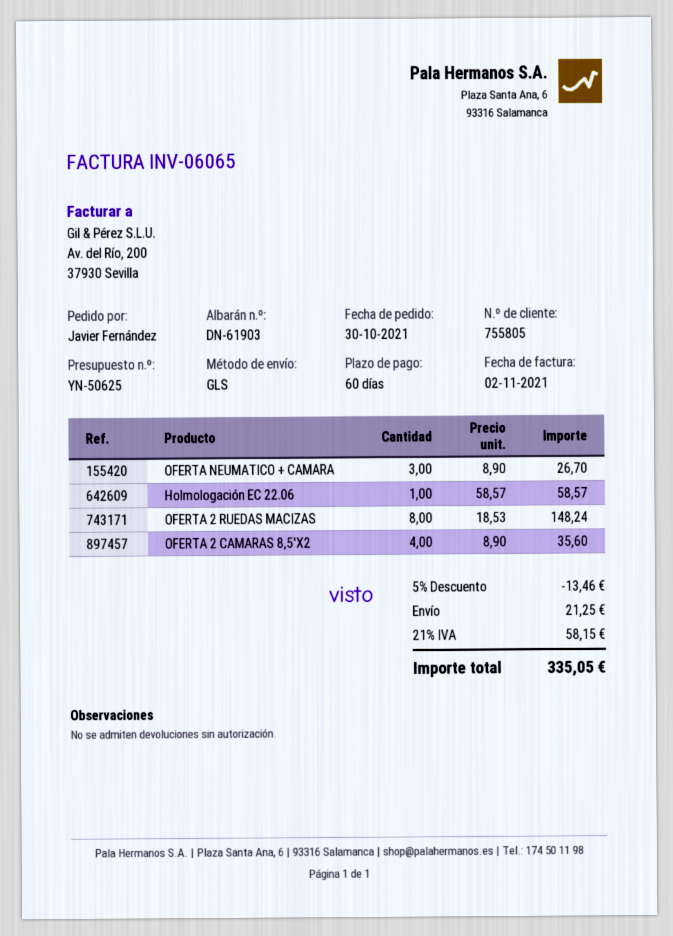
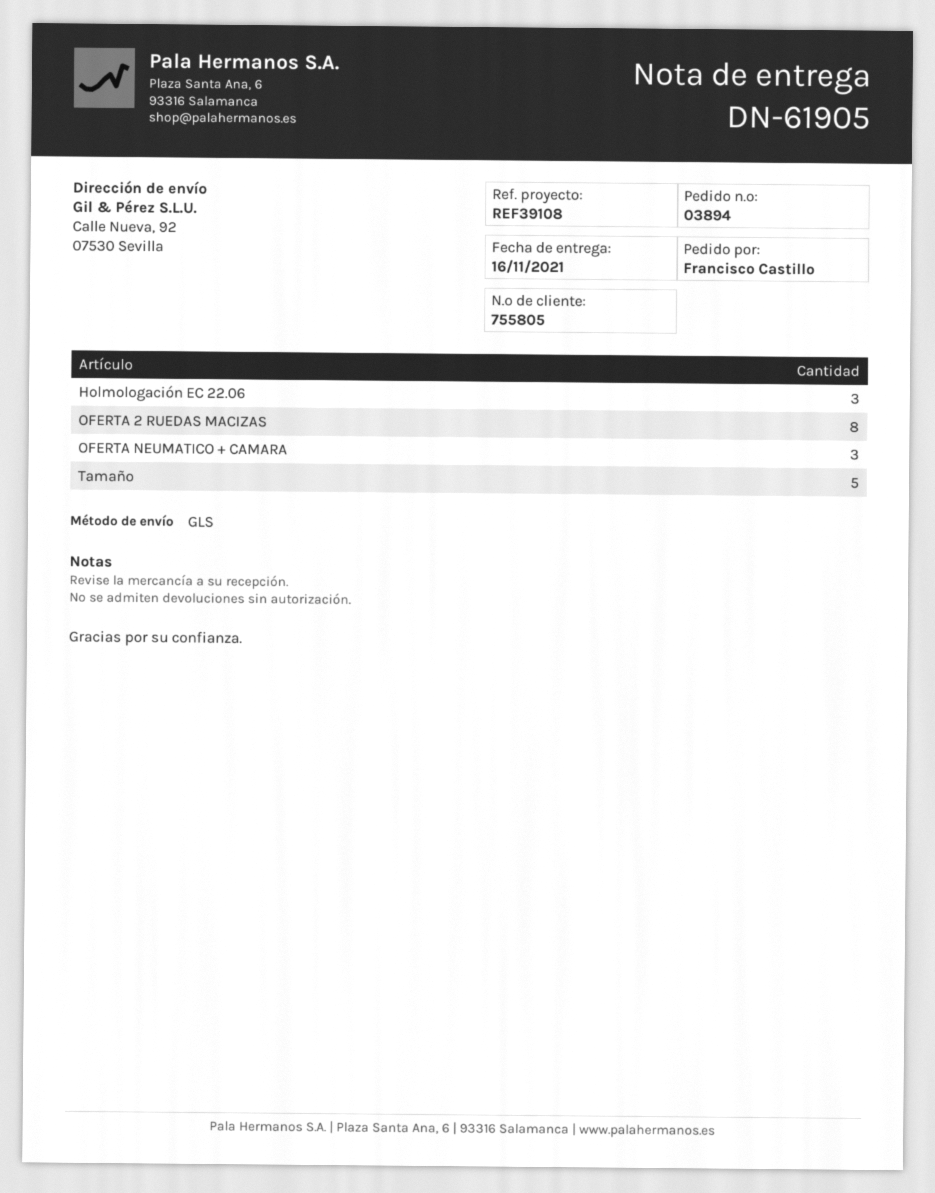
delivery note number: DN-61903 -> DN-61905
ordered by: Javier Fernández -> Francisco Castillo
Holmologación EC 22.06: 1 -> 3
OFERTA 2 CAMARAS 8,5'X2: 4 -> none
Tamaño: none -> 5

